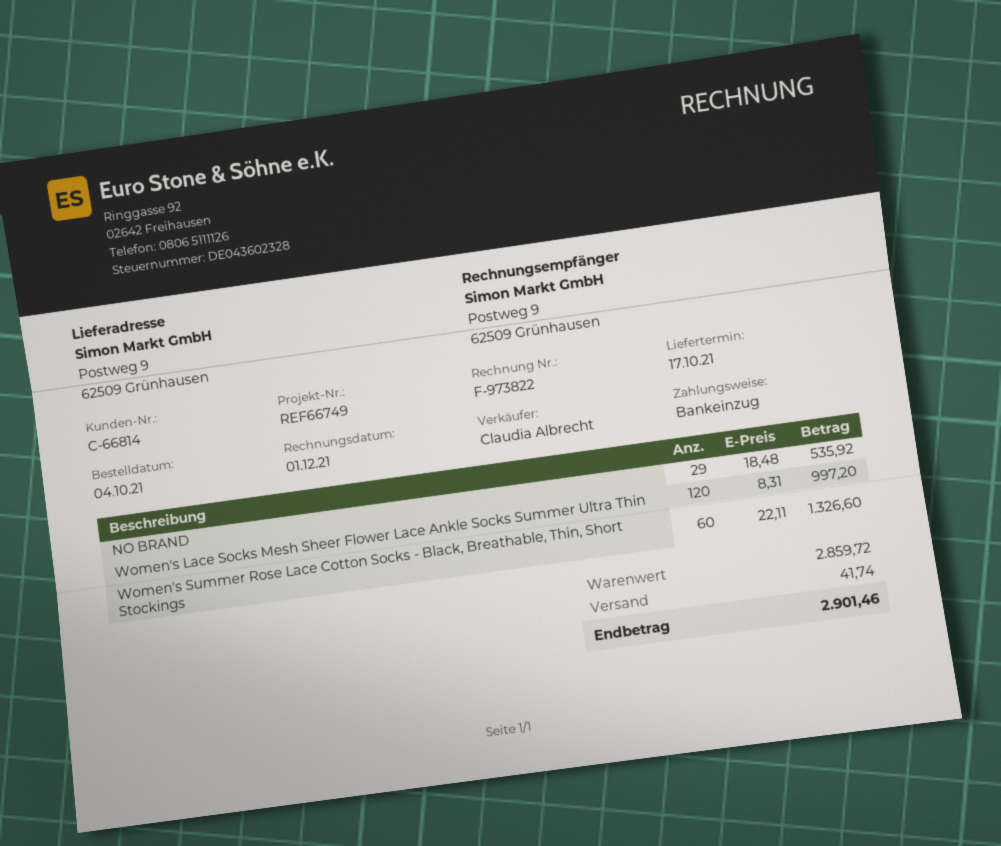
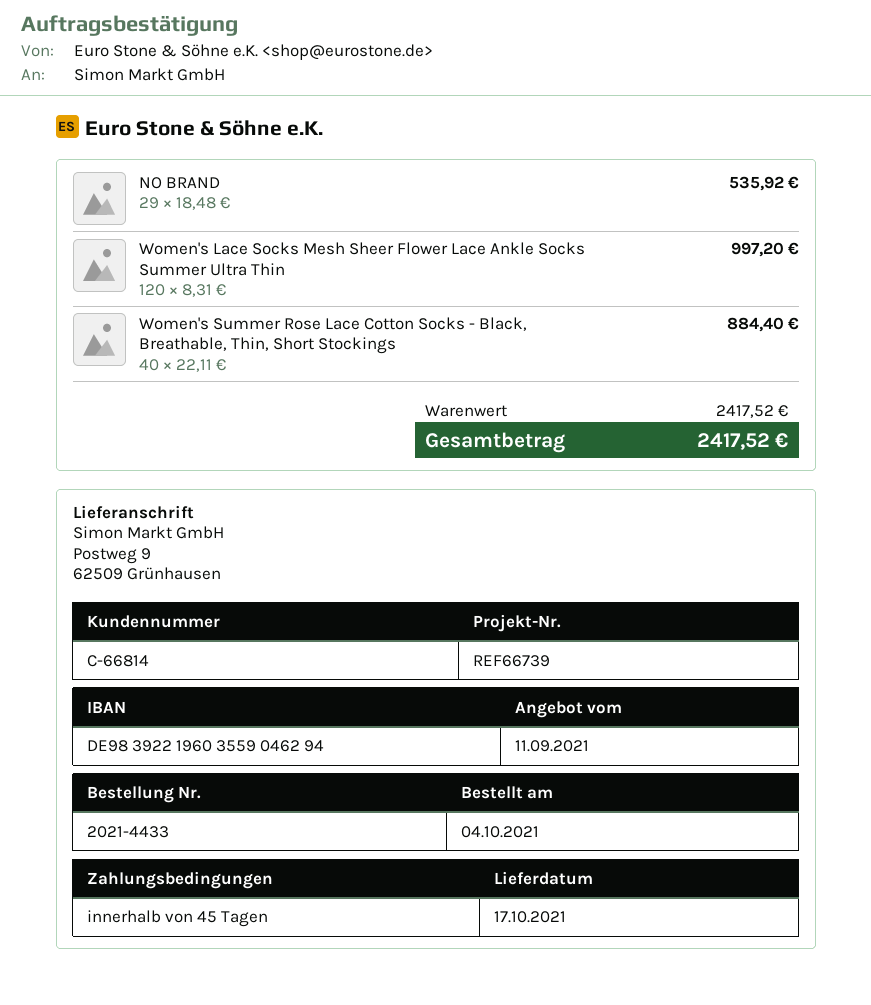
reference: REF66749 -> REF66739
Women's Summer Rose Lace Cotton Socks - Black, Breathable, Thin, Short Stockings: 60 x 22.11 = 1326.60 -> 40 x 22.11 = 884.40
subtotal: 2859.72 -> 2417.52
shipping: 41.74 -> none
total: 2901.46 -> 2417.52

